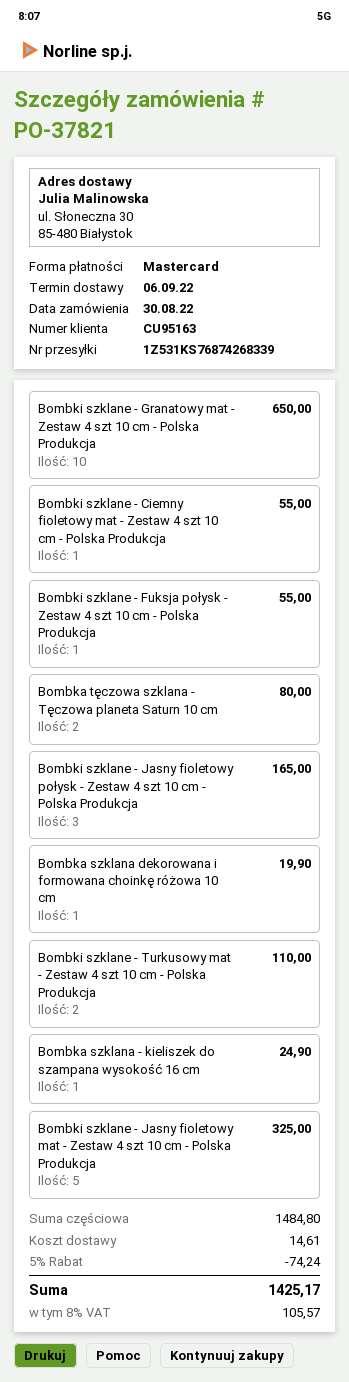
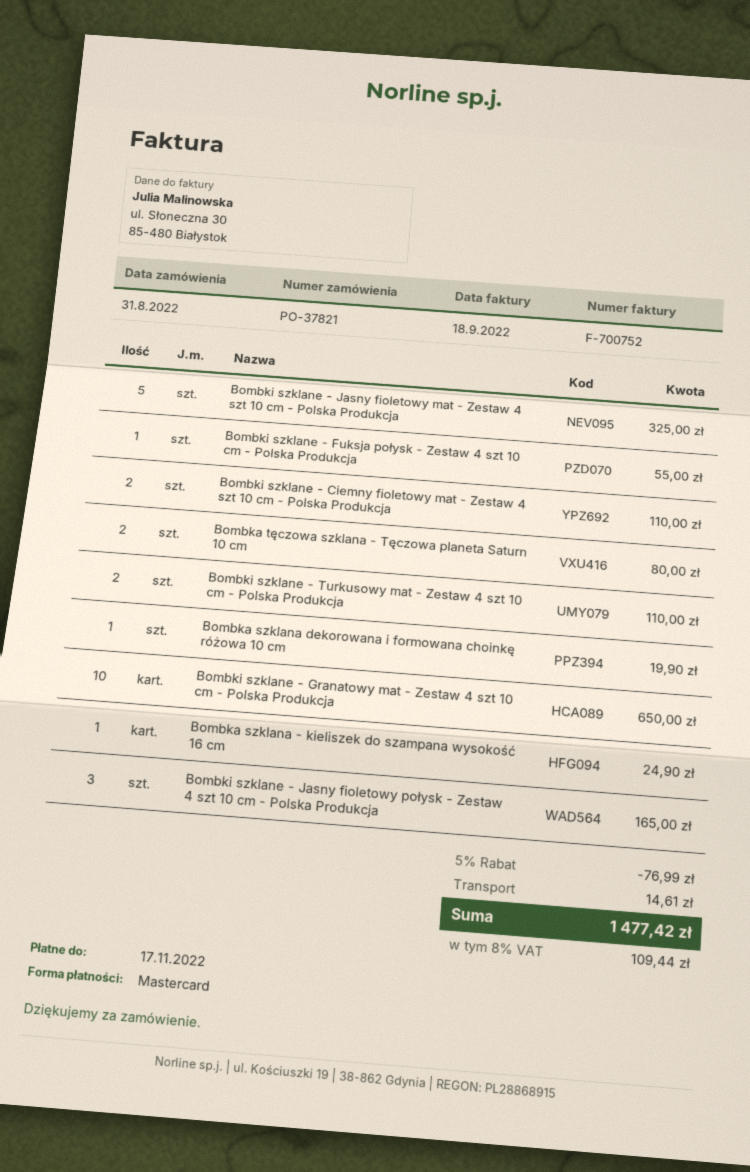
order date: 2022-08-30 -> 2022-08-31
Bombki szklane - Ciemny fioletowy mat - Zestaw 4 szt 10 cm - Polska Produkcja: 1 for 55.00 -> 2 for 110.00
discount: 5% = 74.24 -> 5% = 76.99
tax: 8% = 105.57 -> 8% = 109.44
total: 1425.17 -> 1477.42

